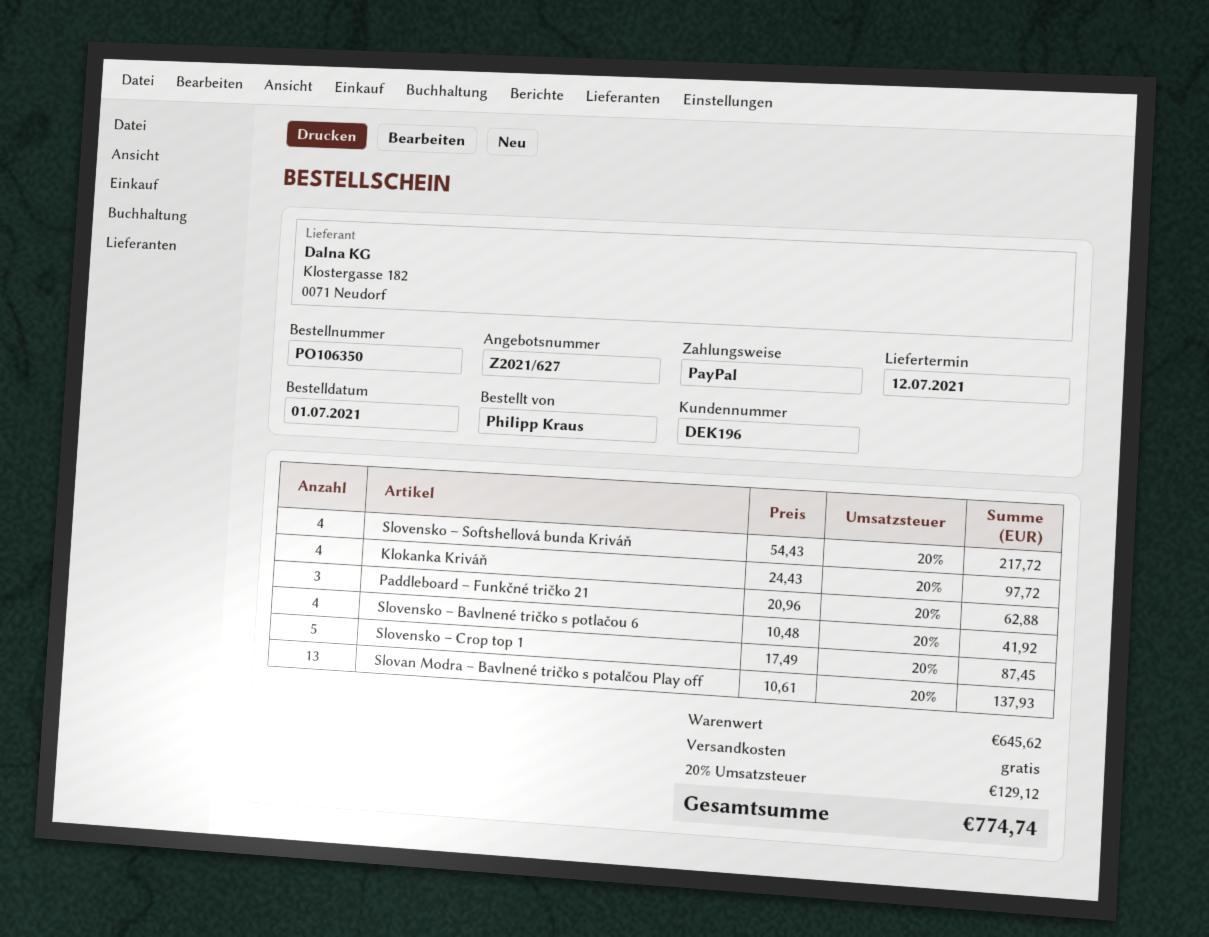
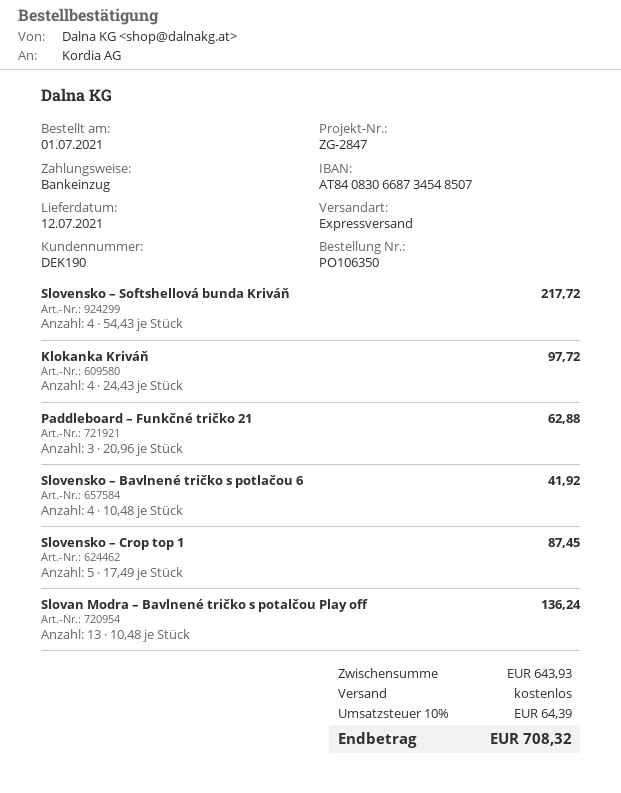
customer number: DEK196 -> DEK190
payment method: PayPal -> direct debit
Slovan Modra – Bavlnené tričko s potalčou Play off: 13 x 10.61 = 137.93 -> 13 x 10.48 = 136.24
subtotal: 645.62 -> 643.93
tax: 20% = 129.12 -> 10% = 64.39
total: 774.74 -> 708.32

